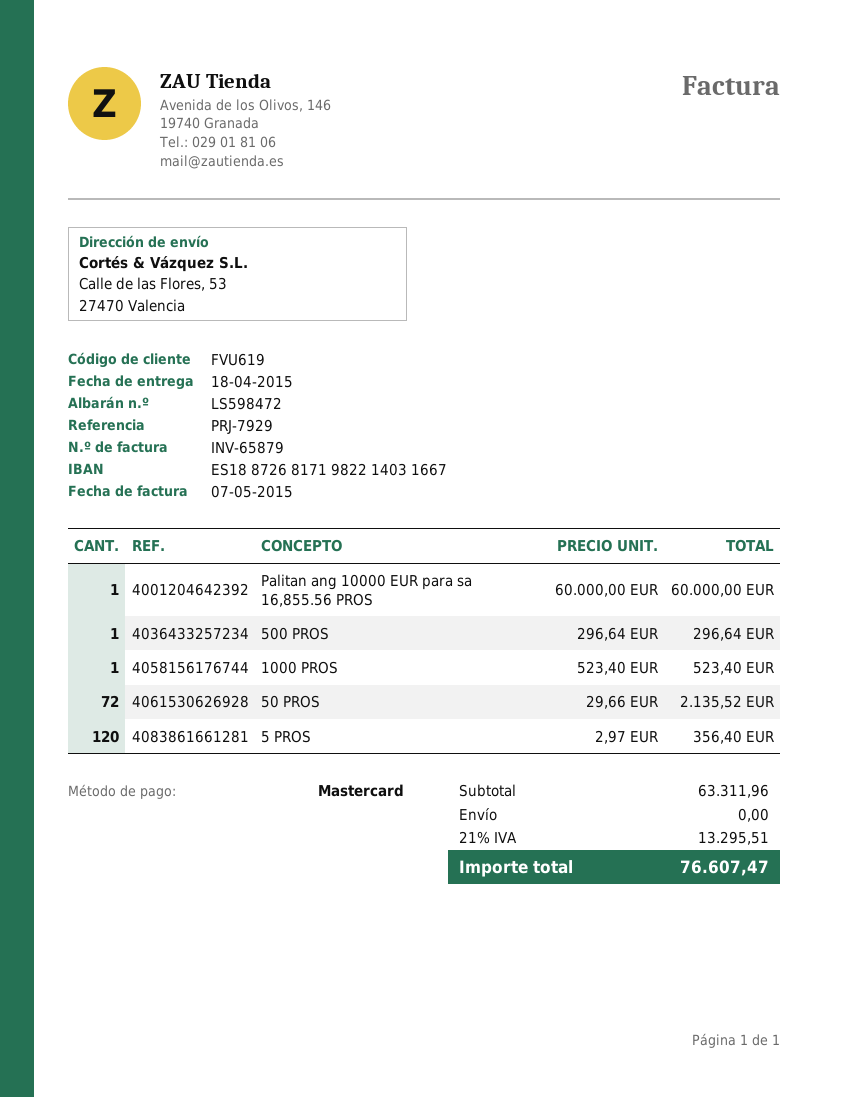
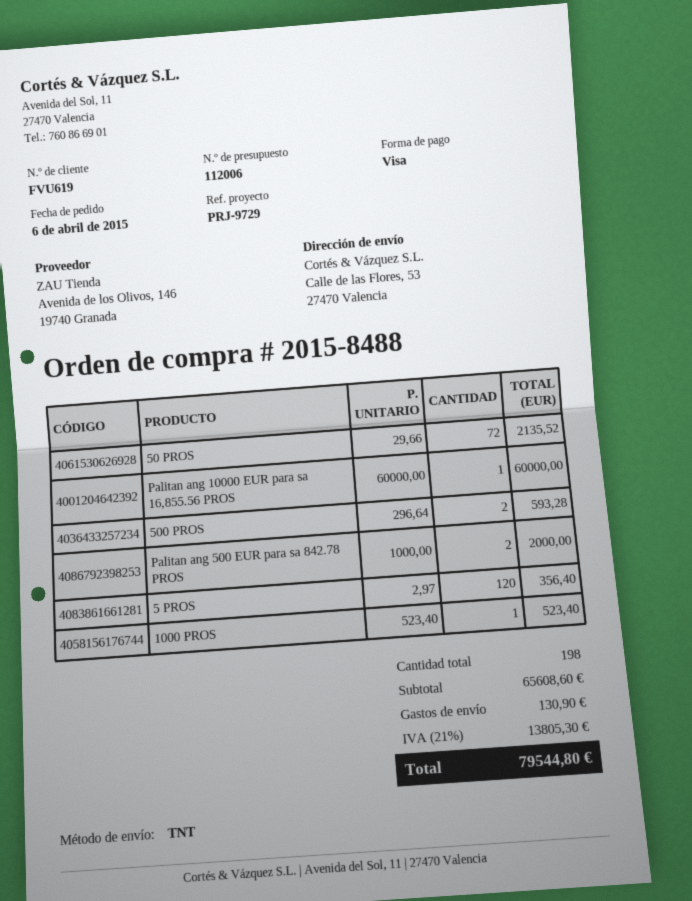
reference: PRJ-7929 -> PRJ-9729
payment method: Mastercard -> Visa
500 PROS: 1 x 296.64 = 296.64 -> 2 x 296.64 = 593.28
Palitan ang 500 EUR para sa 842.78 PROS: none -> 2 x 1000.00 = 2000.00
subtotal: 63311.96 -> 65608.60
shipping: 0.00 -> 130.90
tax: 21% = 13295.51 -> 21% = 13805.30
total: 76607.47 -> 79544.80

